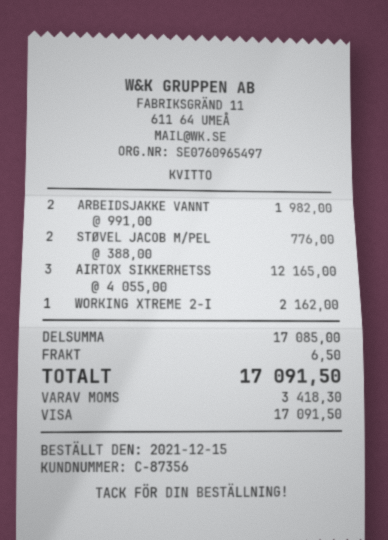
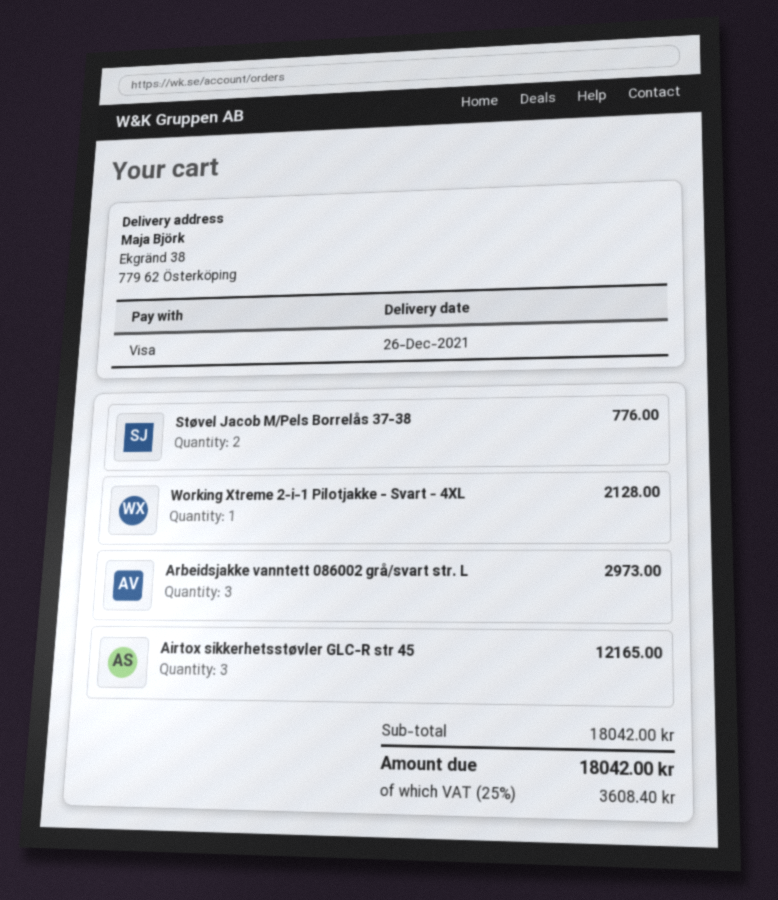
ARBEIDSJAKKE VANNT: 2 for 1982.00 -> 3 for 2973.00
WORKING XTREME 2-I: 1 for 2162.00 -> 1 for 2128.00
subtotal: 17085.00 -> 18042.00
shipping: 6.50 -> none
tax: 3418.30 -> 3608.40
total: 17091.50 -> 18042.00

